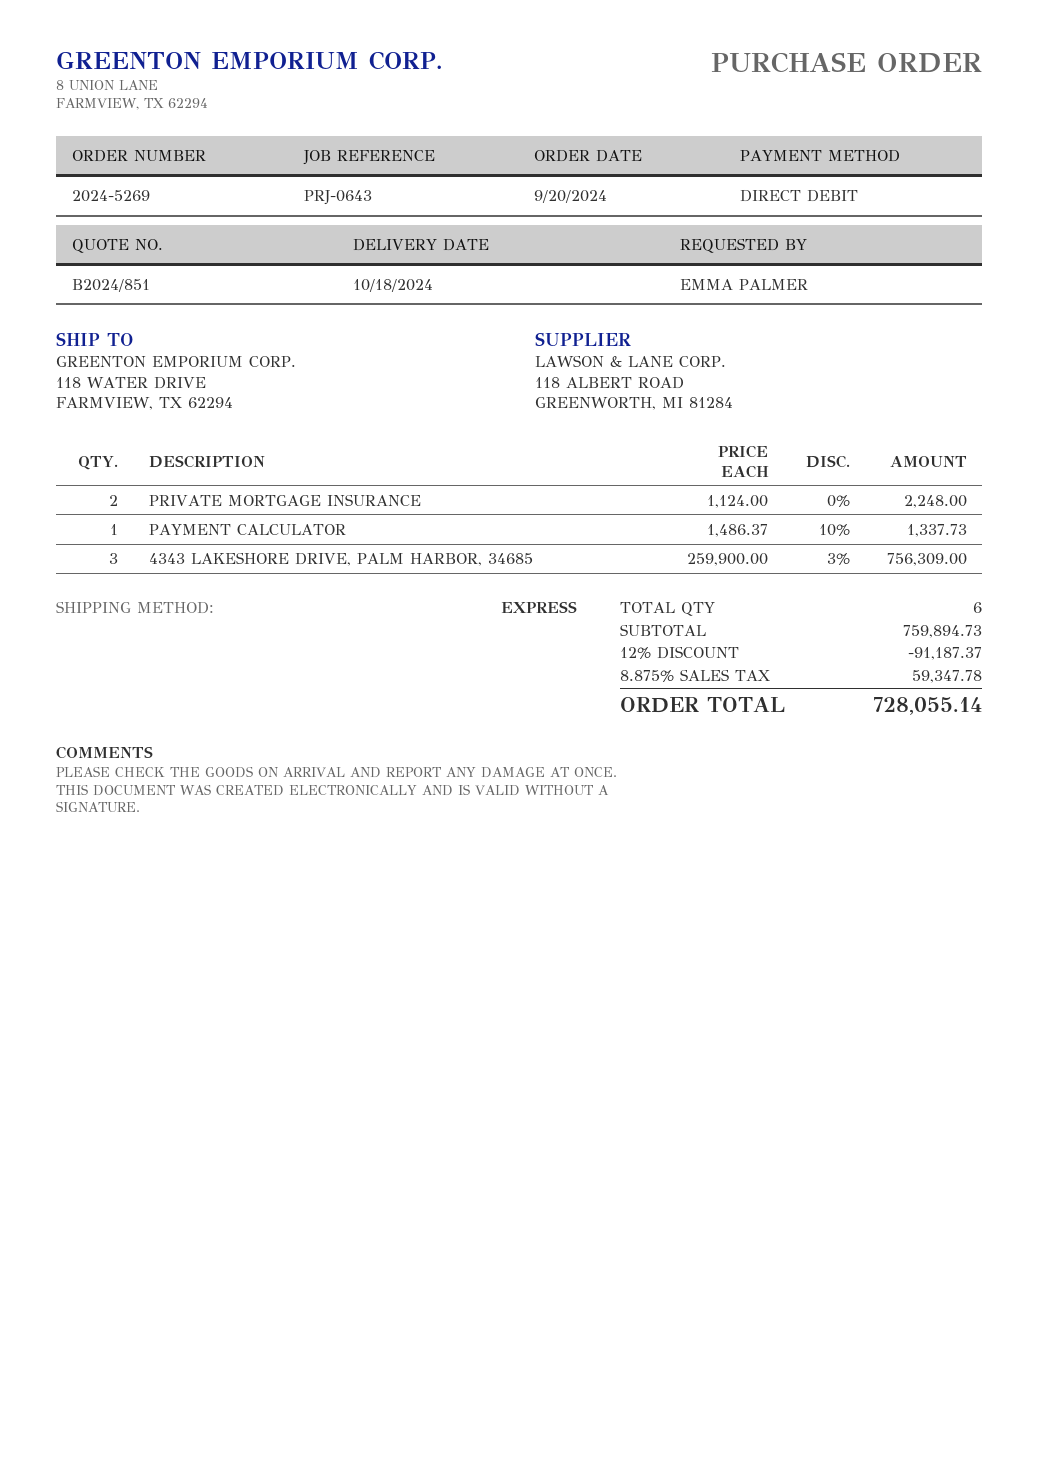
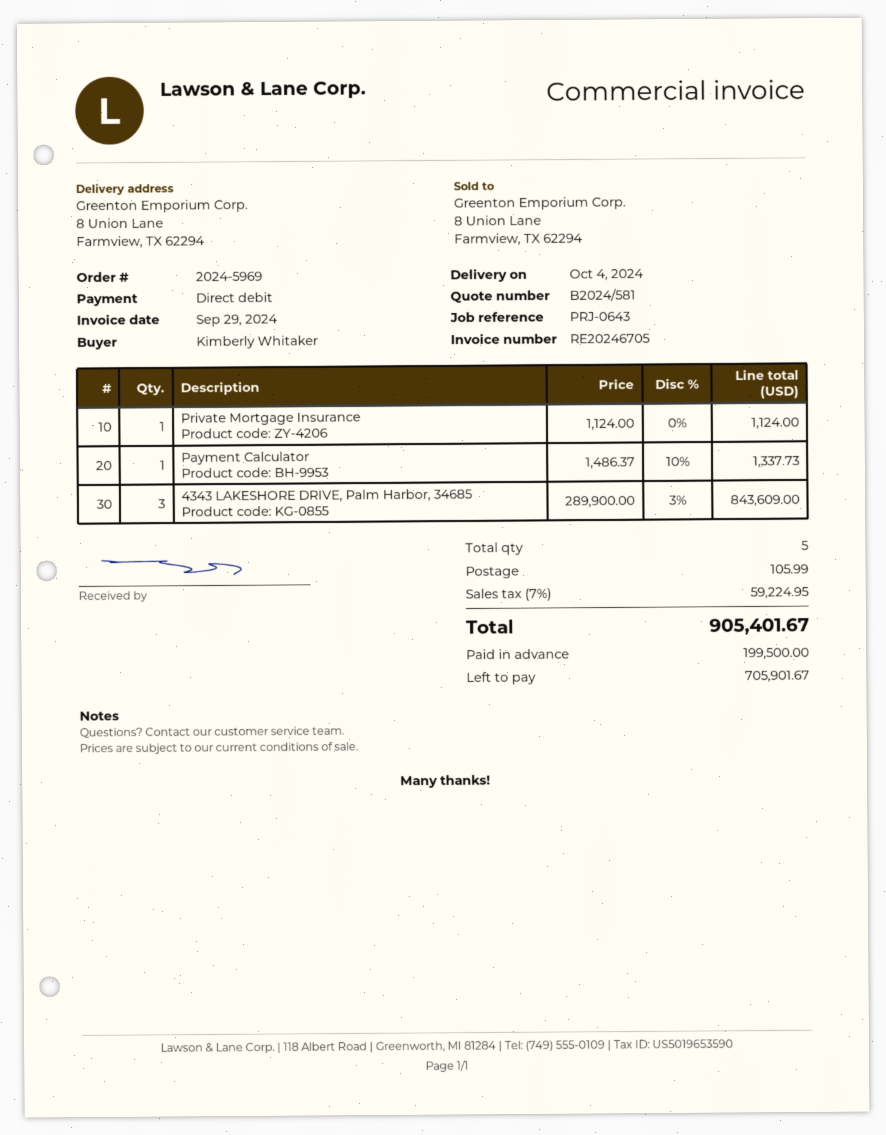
quote number: B2024/851 -> B2024/581
order number: 2024-5269 -> 2024-5969
delivery date: 2024-10-18 -> 2024-10-04
ordered by: EMMA PALMER -> Kimberly Whitaker
ship to: 118 WATER DRIVE, FARMVIEW, TX 62294 -> 8 Union Lane, Farmview, TX 62294
PRIVATE MORTGAGE INSURANCE: 2 x 1124.00 = 2248.00 -> 1 x 1124.00 = 1124.00
4343 LAKESHORE DRIVE, PALM HARBOR, 34685: 3 x 259900.00 - 3% = 756309.00 -> 3 x 289900.00 - 3% = 843609.00
total quantity: 6 -> 5
discount: 12% = 91187.37 -> none
shipping: none -> 105.99
tax: 8.875% = 59347.78 -> 7% = 59224.95
total: 728055.14 -> 905401.67

